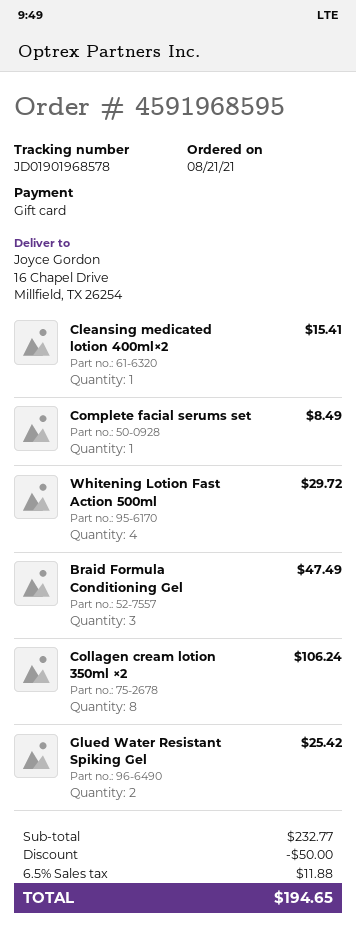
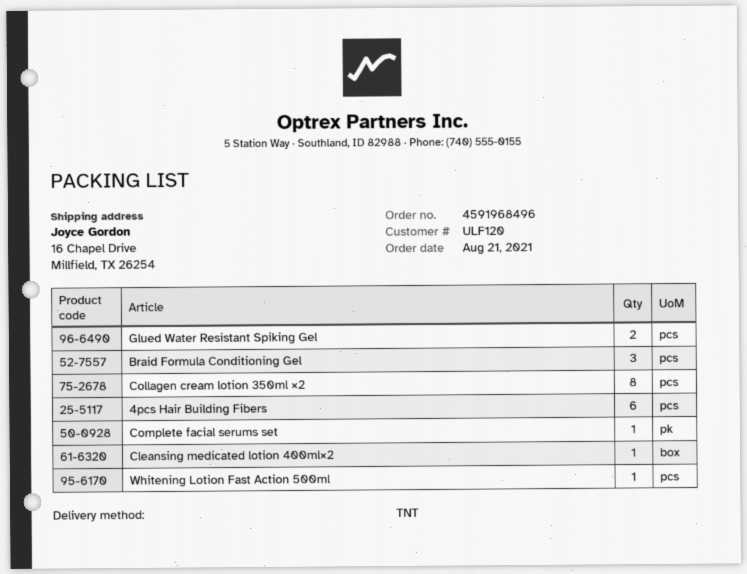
order number: 4591968595 -> 4591968496
Whitening Lotion Fast Action 500ml: 4 -> 1
4pcs Hair Building Fibers: none -> 6

